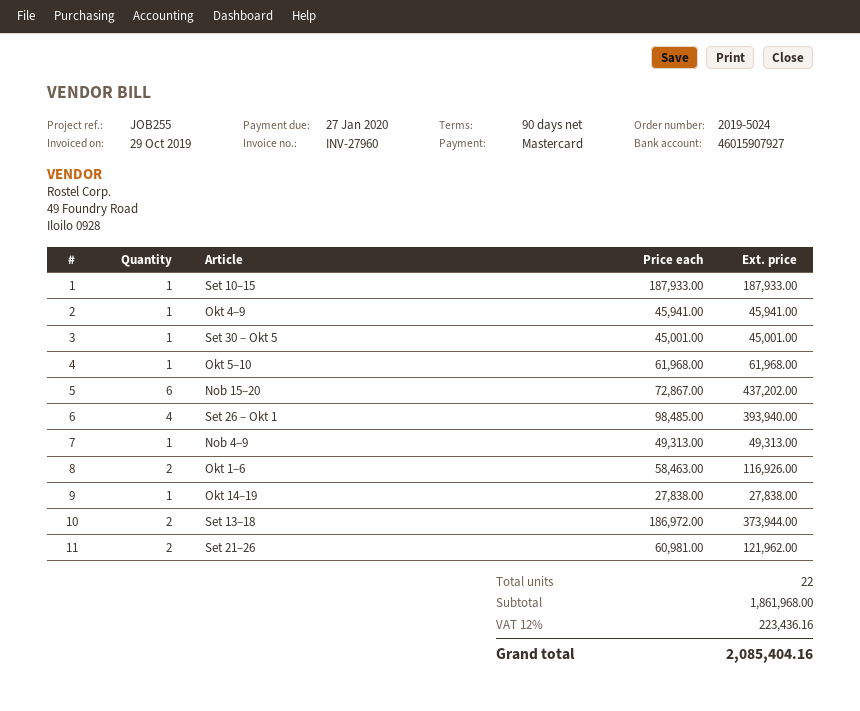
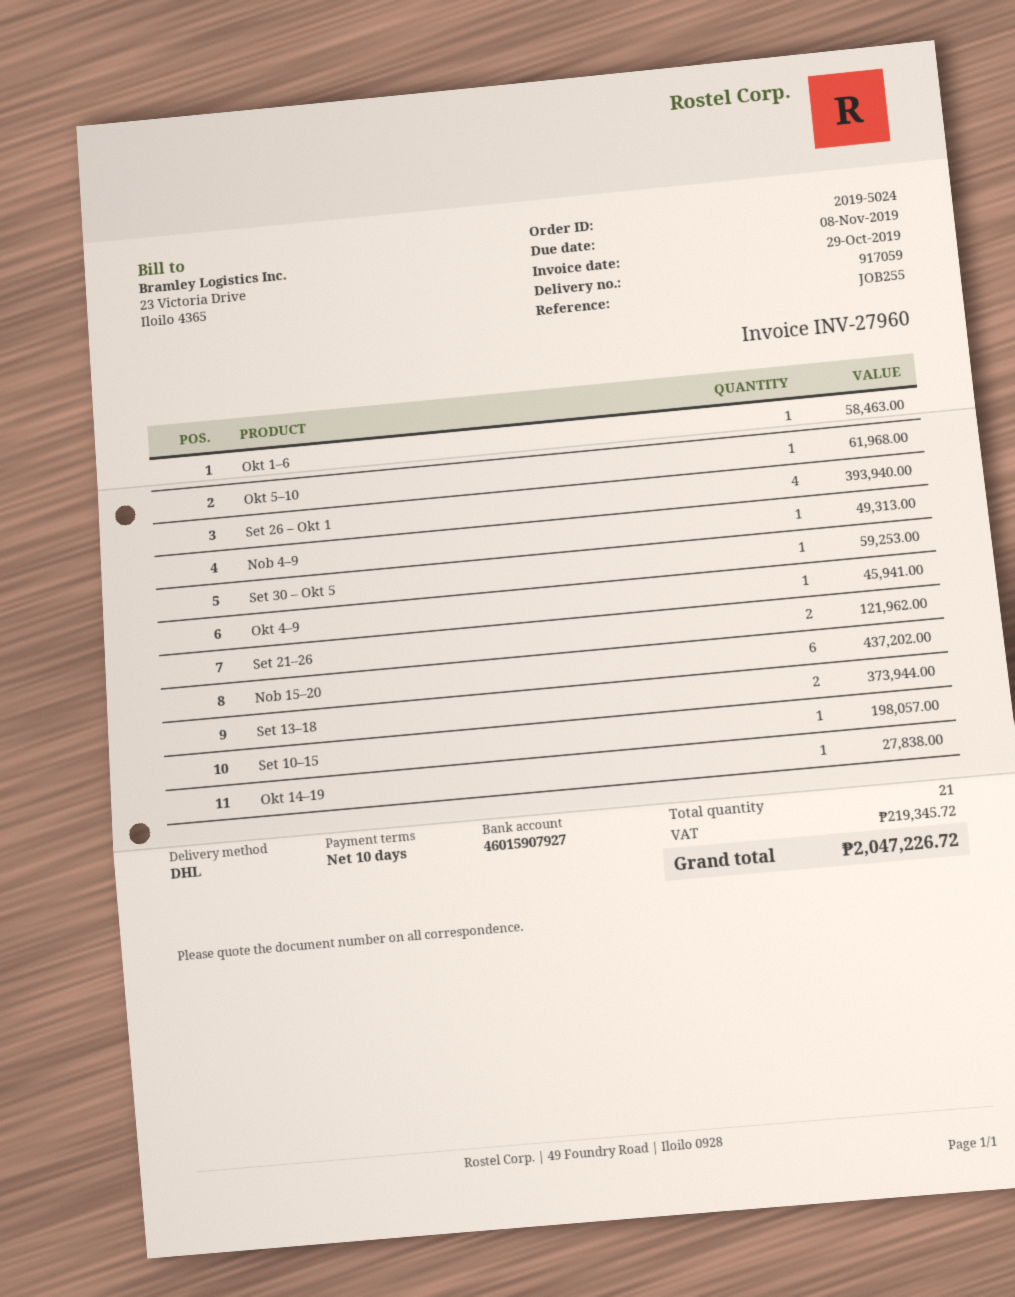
payment terms: 90 days -> 10 days
due date: 2020-01-27 -> 2019-11-08
Set 10–15: 1 for 187933.00 -> 1 for 198057.00
Set 30 – Okt 5: 1 for 45001.00 -> 1 for 59253.00
Okt 1–6: 2 for 116926.00 -> 1 for 58463.00
total quantity: 22 -> 21
tax: 223436.16 -> 219345.72
total: 2085404.16 -> 2047226.72

